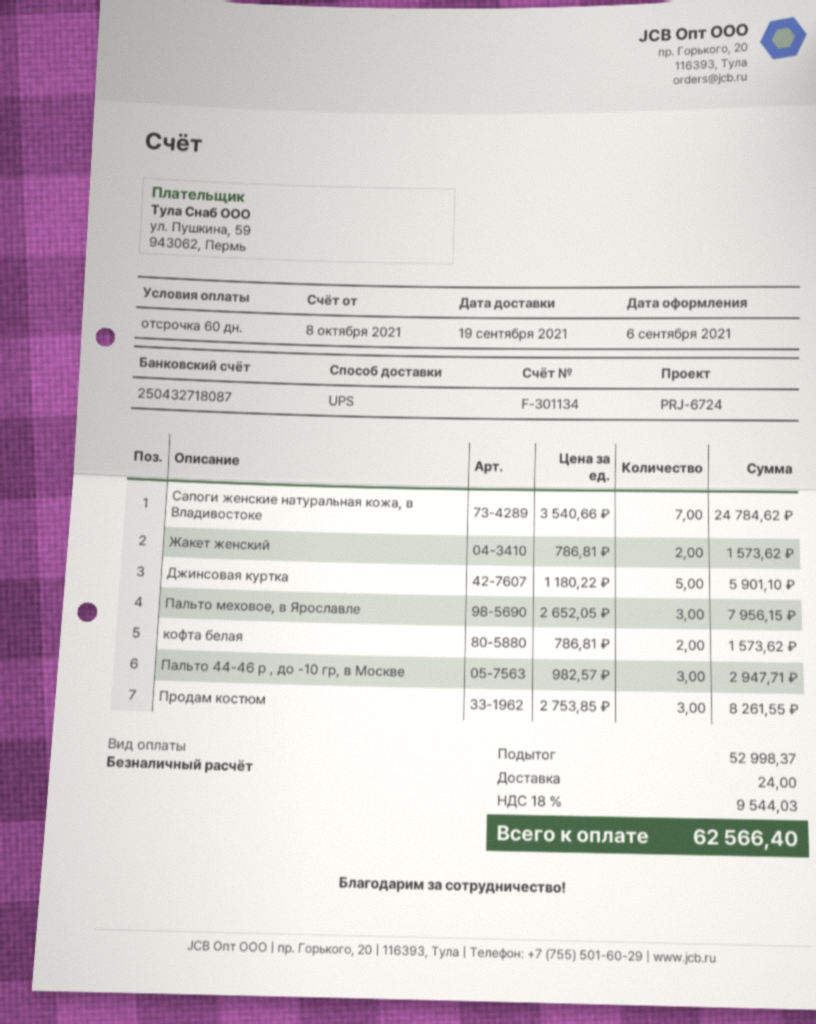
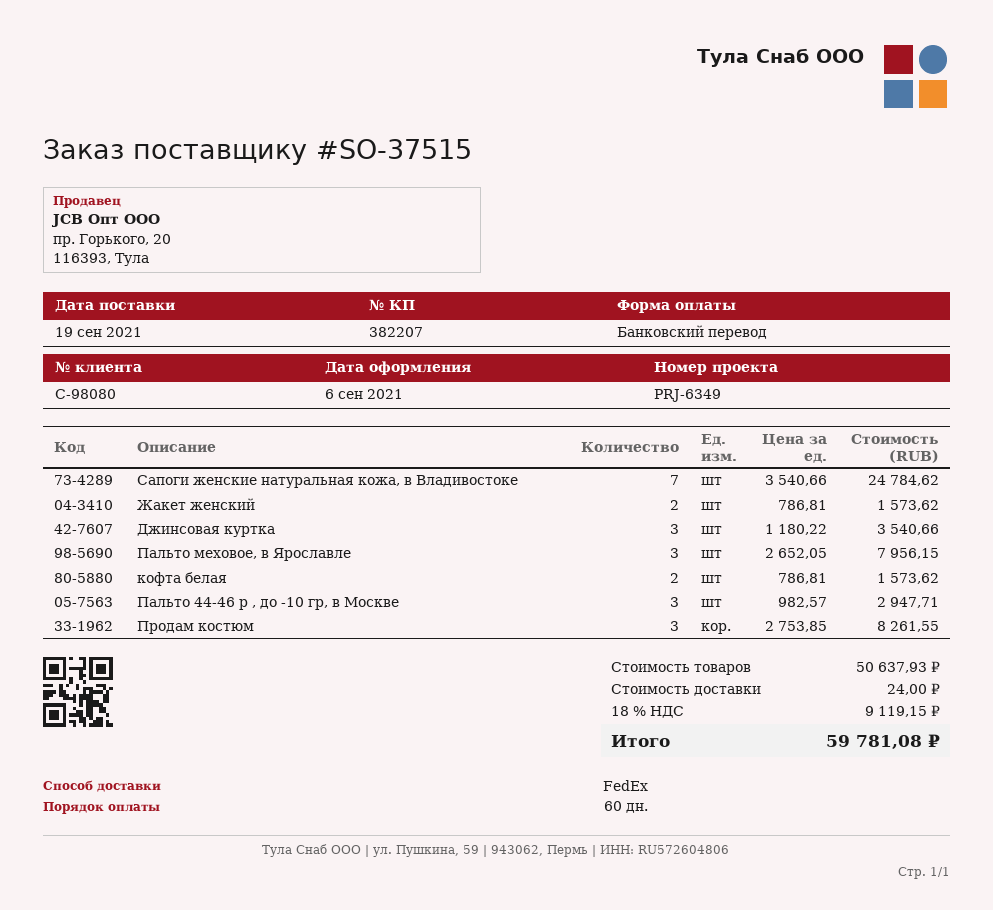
reference: PRJ-6724 -> PRJ-6349
shipping method: UPS -> FedEx
Джинсовая куртка: 5 x 1180.22 = 5901.10 -> 3 x 1180.22 = 3540.66
subtotal: 52998.37 -> 50637.93
tax: 18% = 9544.03 -> 18% = 9119.15
total: 62566.40 -> 59781.08

